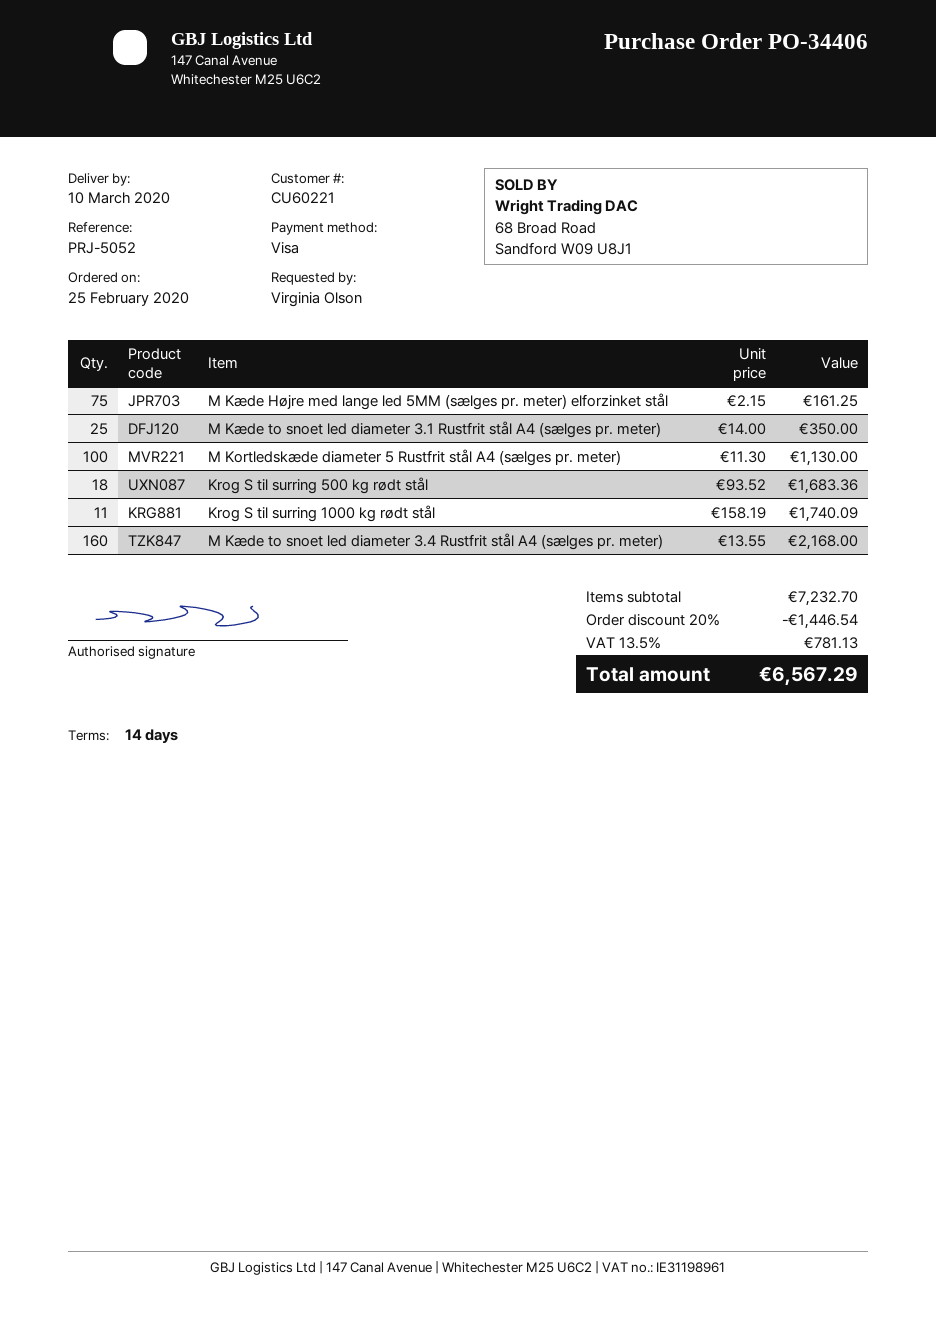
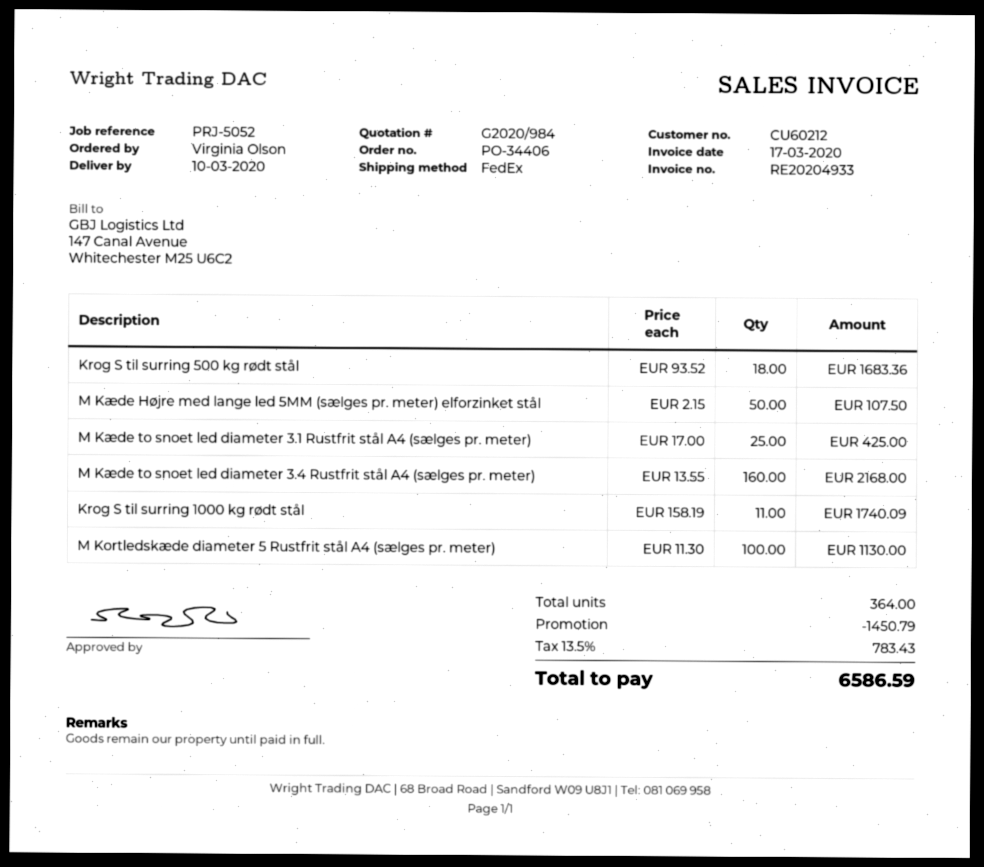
customer number: CU60221 -> CU60212
M Kæde Højre med lange led 5MM (sælges pr. meter) elforzinket stål: 75 x 2.15 = 161.25 -> 50 x 2.15 = 107.50
M Kæde to snoet led diameter 3.1 Rustfrit stål A4 (sælges pr. meter): 25 x 14.00 = 350.00 -> 25 x 17.00 = 425.00
discount: 1446.54 -> 1450.79
tax: 13.5% = 781.13 -> 13.5% = 783.43
total: 6567.29 -> 6586.59

